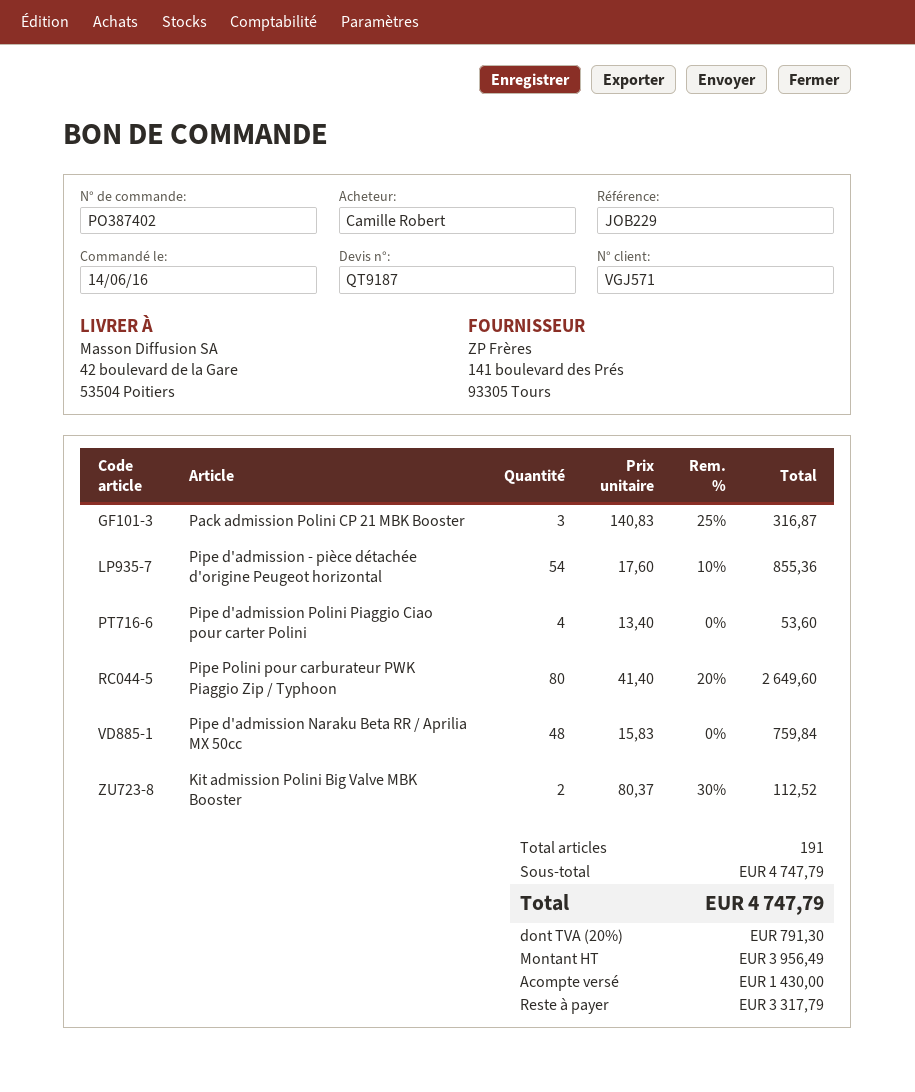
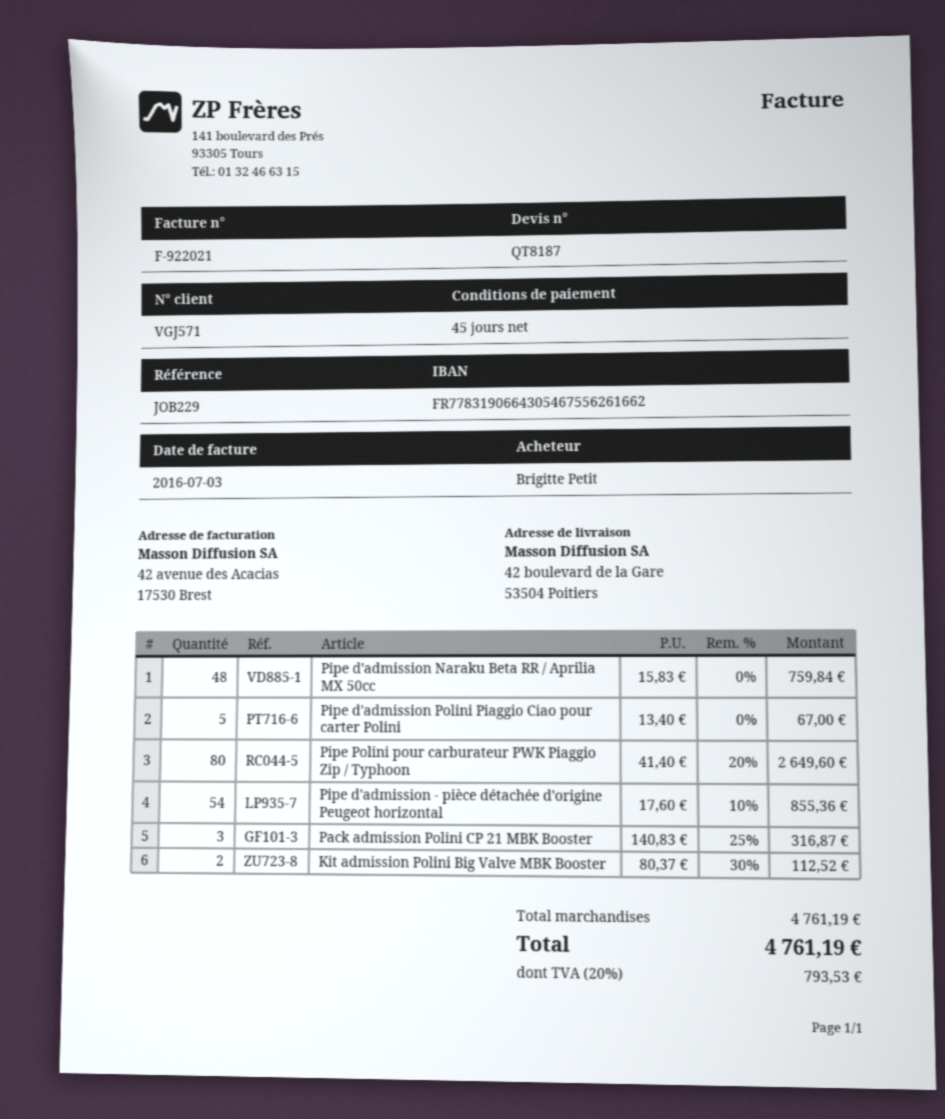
quote number: QT9187 -> QT8187
ordered by: Camille Robert -> Brigitte Petit
Pipe d'admission Polini Piaggio Ciao pour carter Polini: 4 x 13.40 = 53.60 -> 5 x 13.40 = 67.00
subtotal: 4747.79 -> 4761.19
tax: 20% = 791.30 -> 20% = 793.53
total: 4747.79 -> 4761.19

